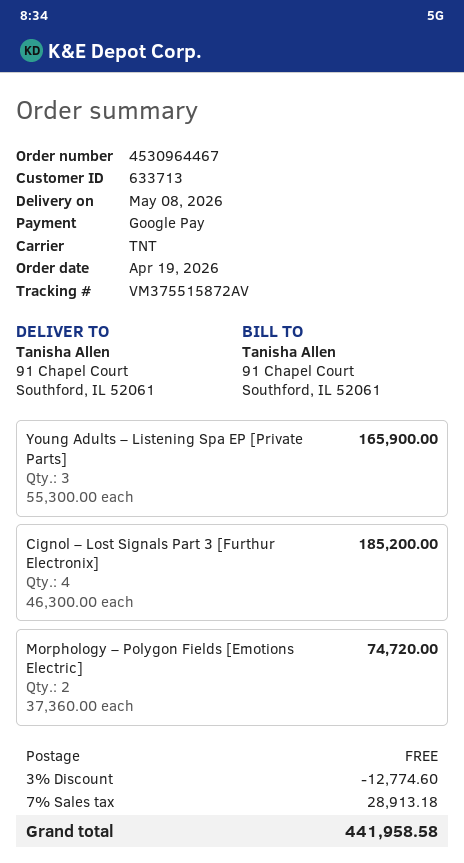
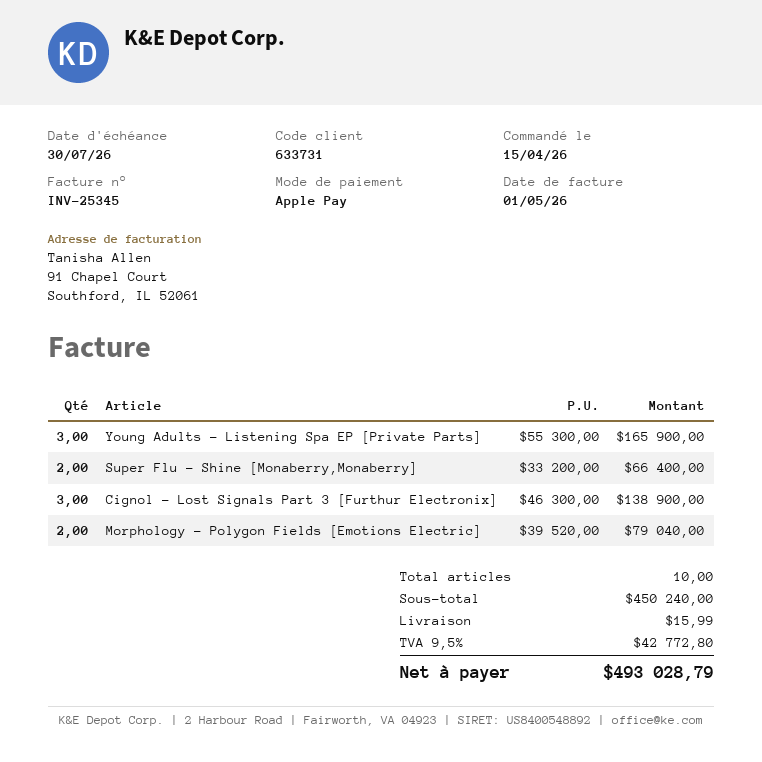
order date: 2026-04-19 -> 2026-04-15
customer number: 633713 -> 633731
payment method: Google Pay -> Apple Pay
Cignol – Lost Signals Part 3 [Furthur Electronix]: 4 x 46300.00 = 185200.00 -> 3 x 46300.00 = 138900.00
Morphology – Polygon Fields [Emotions Electric]: 2 x 37360.00 = 74720.00 -> 2 x 39520.00 = 79040.00
Super Flu – Shine [Monaberry,Monaberry]: none -> 2 x 33200.00 = 66400.00
discount: 3% = 12774.60 -> none
shipping: 0.00 -> 15.99
tax: 7% = 28913.18 -> 9.5% = 42772.80
total: 441958.58 -> 493028.79

